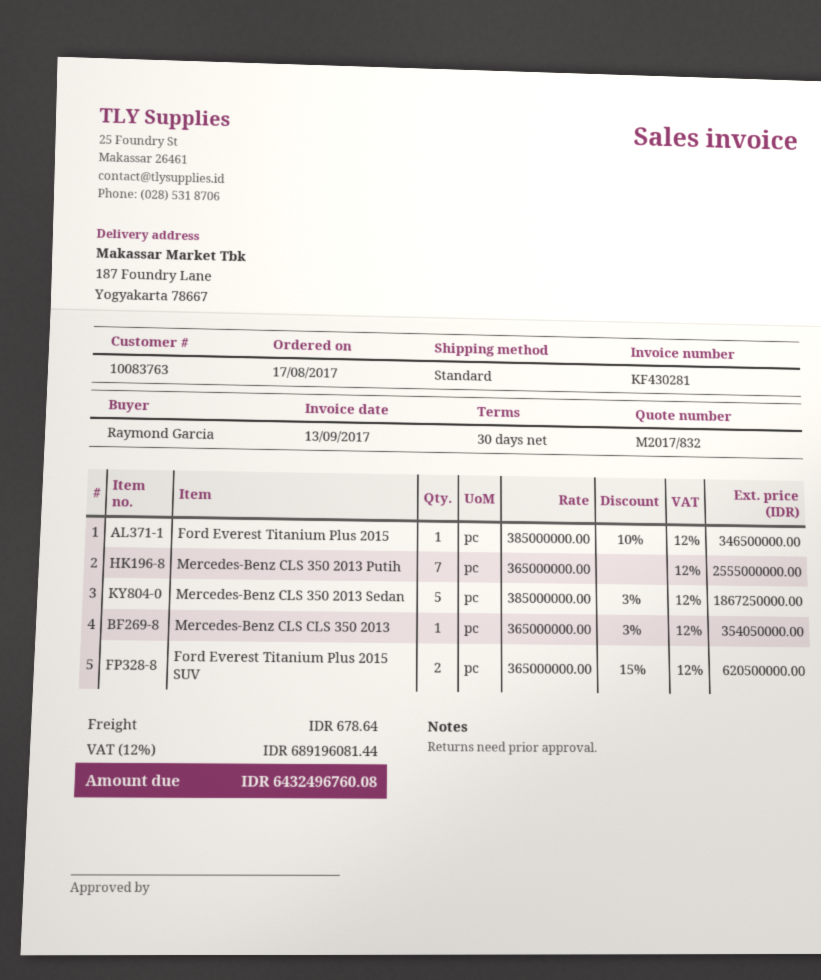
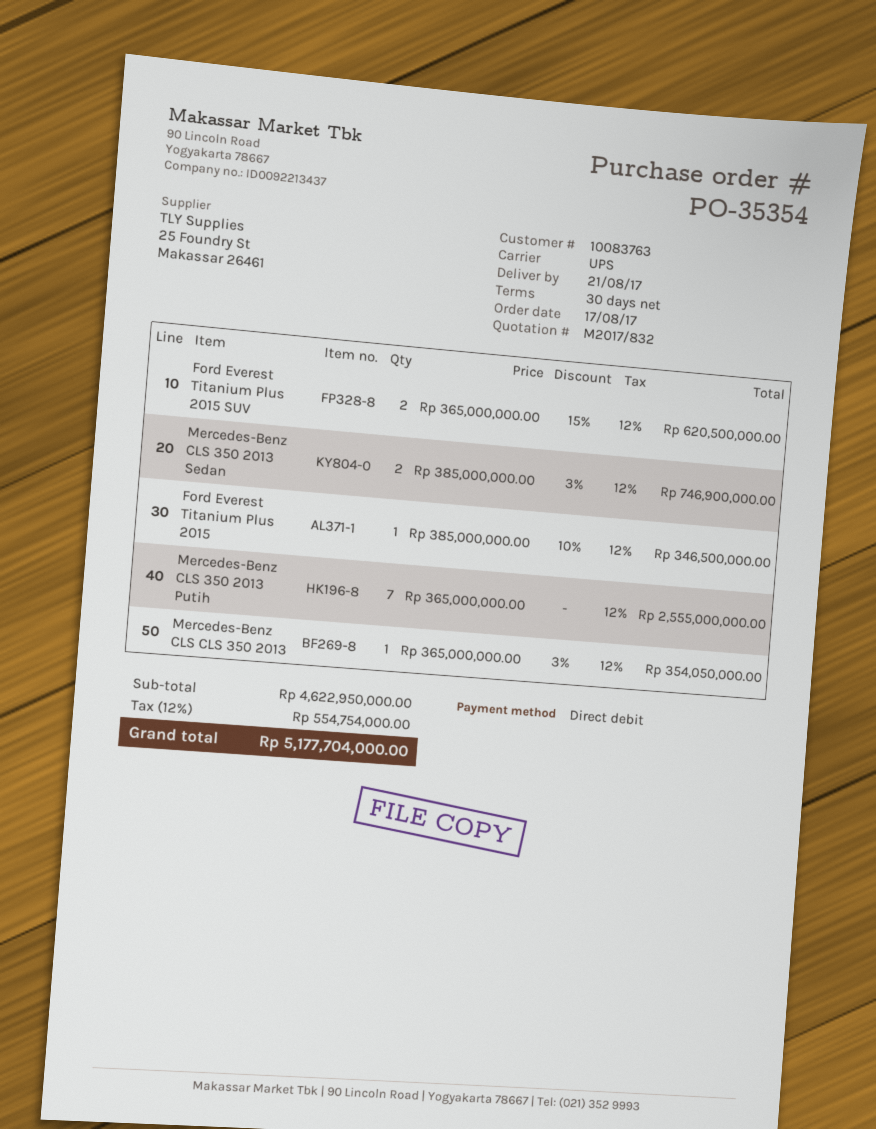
shipping method: standard -> UPS
Mercedes-Benz CLS 350 2013 Sedan: 5 x 385000000.00 - 3% = 1867250000.00 -> 2 x 385000000.00 - 3% = 746900000.00
shipping: 678.64 -> none
tax: 12% = 689196081.44 -> 12% = 554754000.00
total: 6432496760.08 -> 5177704000.00

